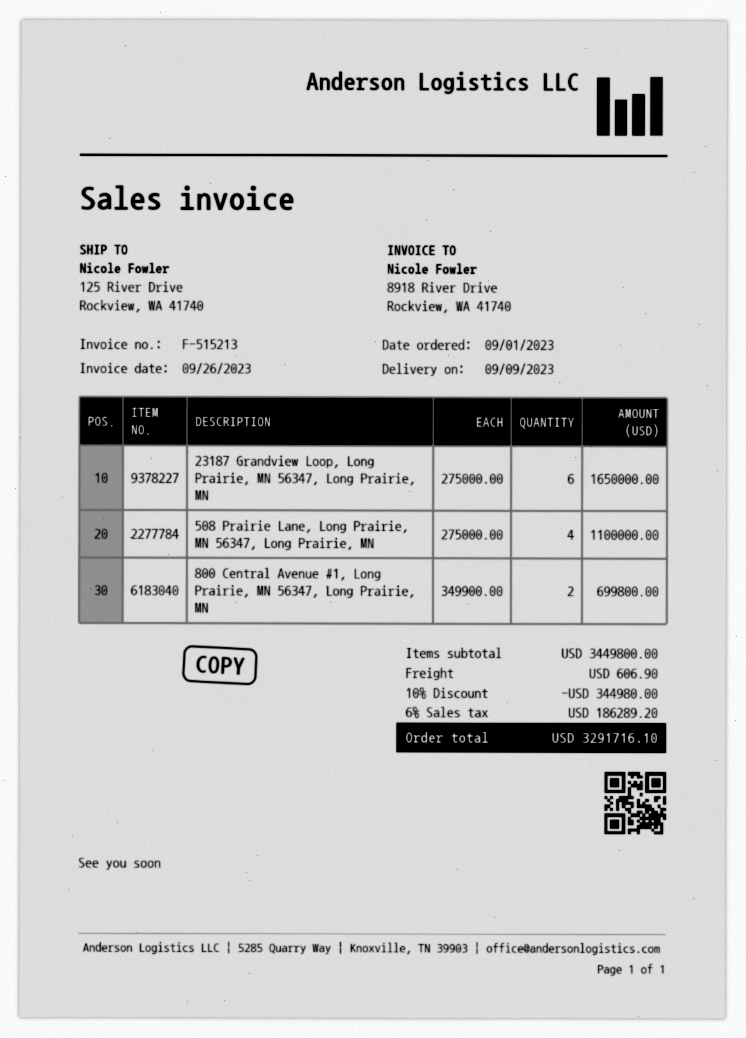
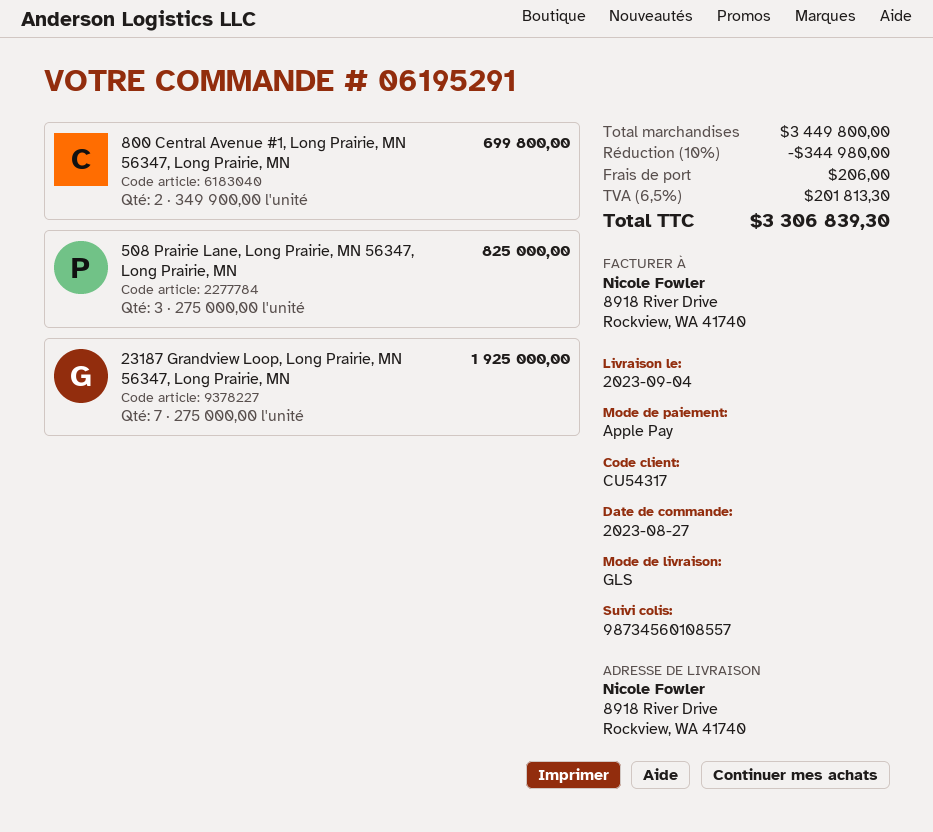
order date: 2023-09-01 -> 2023-08-27
delivery date: 2023-09-09 -> 2023-09-04
ship to: 125 River Drive, Rockview, WA 41740 -> 8918 River Drive, Rockview, WA 41740
23187 Grandview Loop, Long Prairie, MN 56347, Long Prairie, MN: 6 x 275000.00 = 1650000.00 -> 7 x 275000.00 = 1925000.00
508 Prairie Lane, Long Prairie, MN 56347, Long Prairie, MN: 4 x 275000.00 = 1100000.00 -> 3 x 275000.00 = 825000.00
shipping: 606.90 -> 206.00
tax: 6% = 186289.20 -> 6.5% = 201813.30
total: 3291716.10 -> 3306839.30

